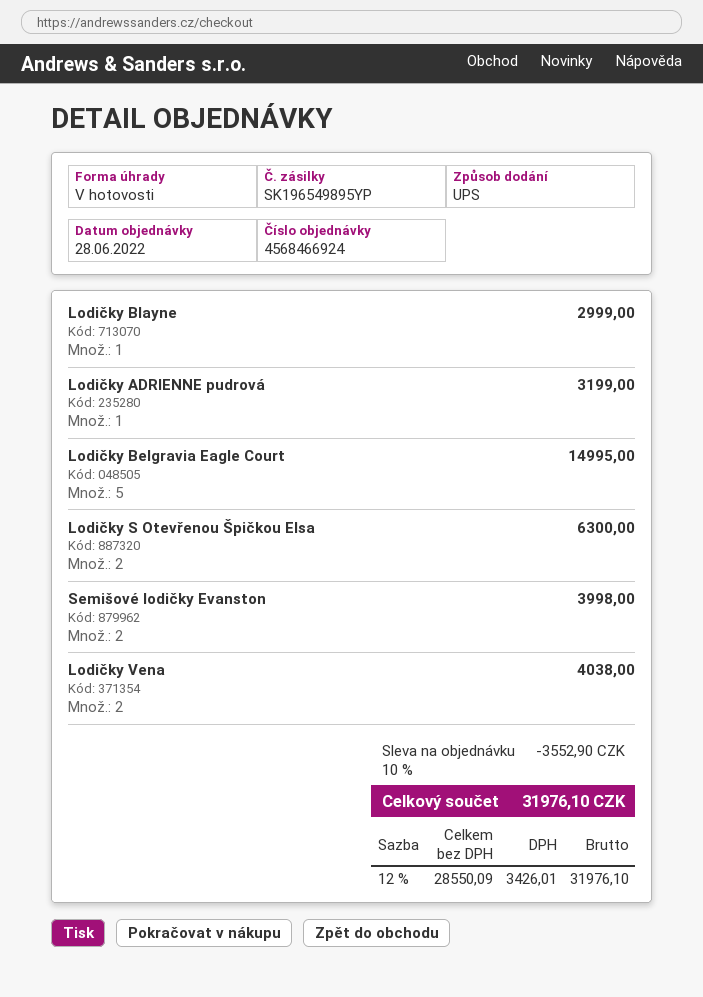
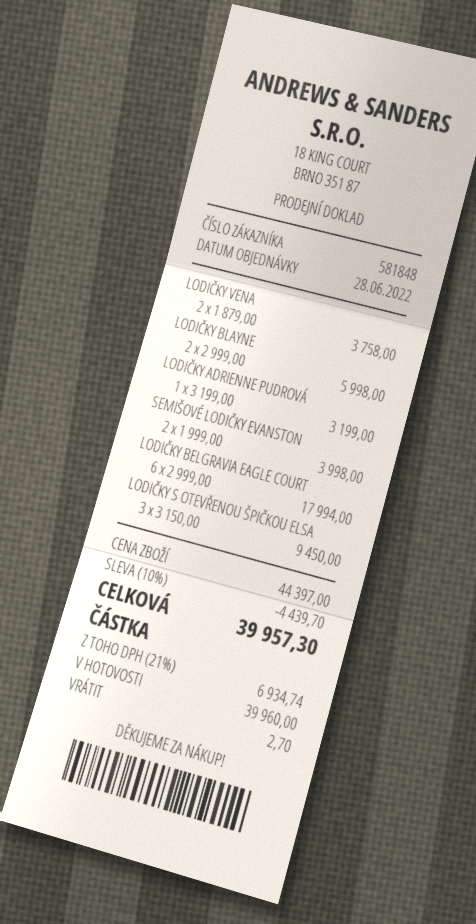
Lodičky Blayne: 1 for 2999.00 -> 2 for 5998.00
Lodičky Belgravia Eagle Court: 5 for 14995.00 -> 6 for 17994.00
Lodičky S Otevřenou Špičkou Elsa: 2 for 6300.00 -> 3 for 9450.00
Lodičky Vena: 2 for 4038.00 -> 2 for 3758.00
discount: 10% = 3552.90 -> 10% = 4439.70
tax: 12% = 3426.01 -> 21% = 6934.74
total: 31976.10 -> 39957.30

